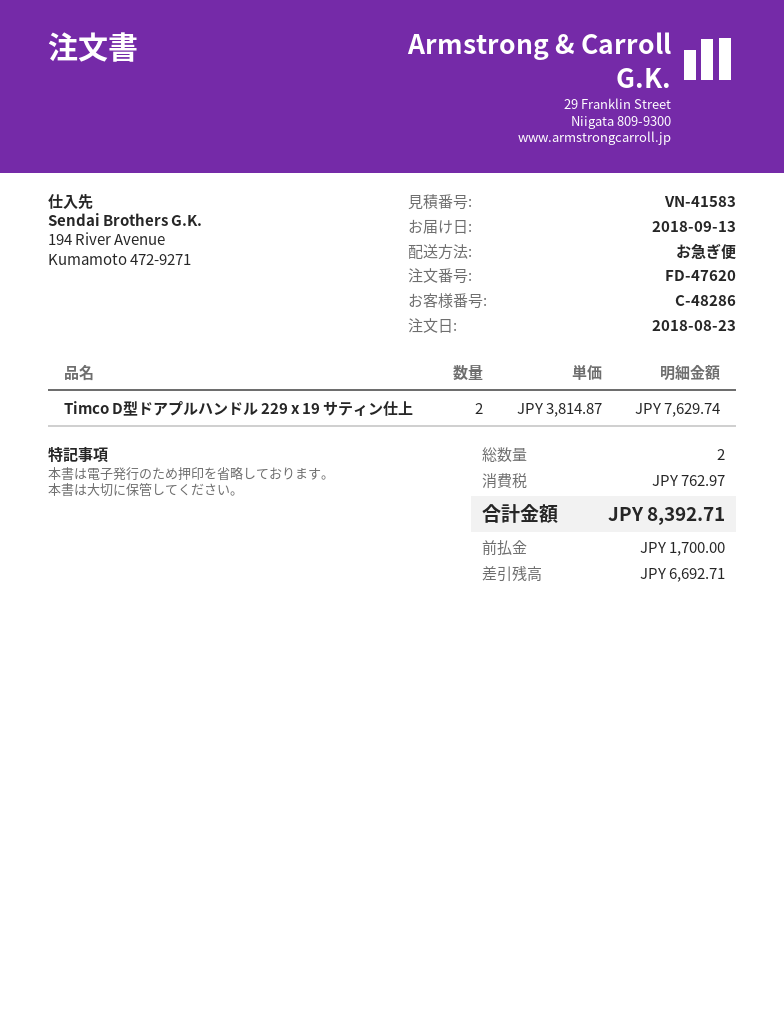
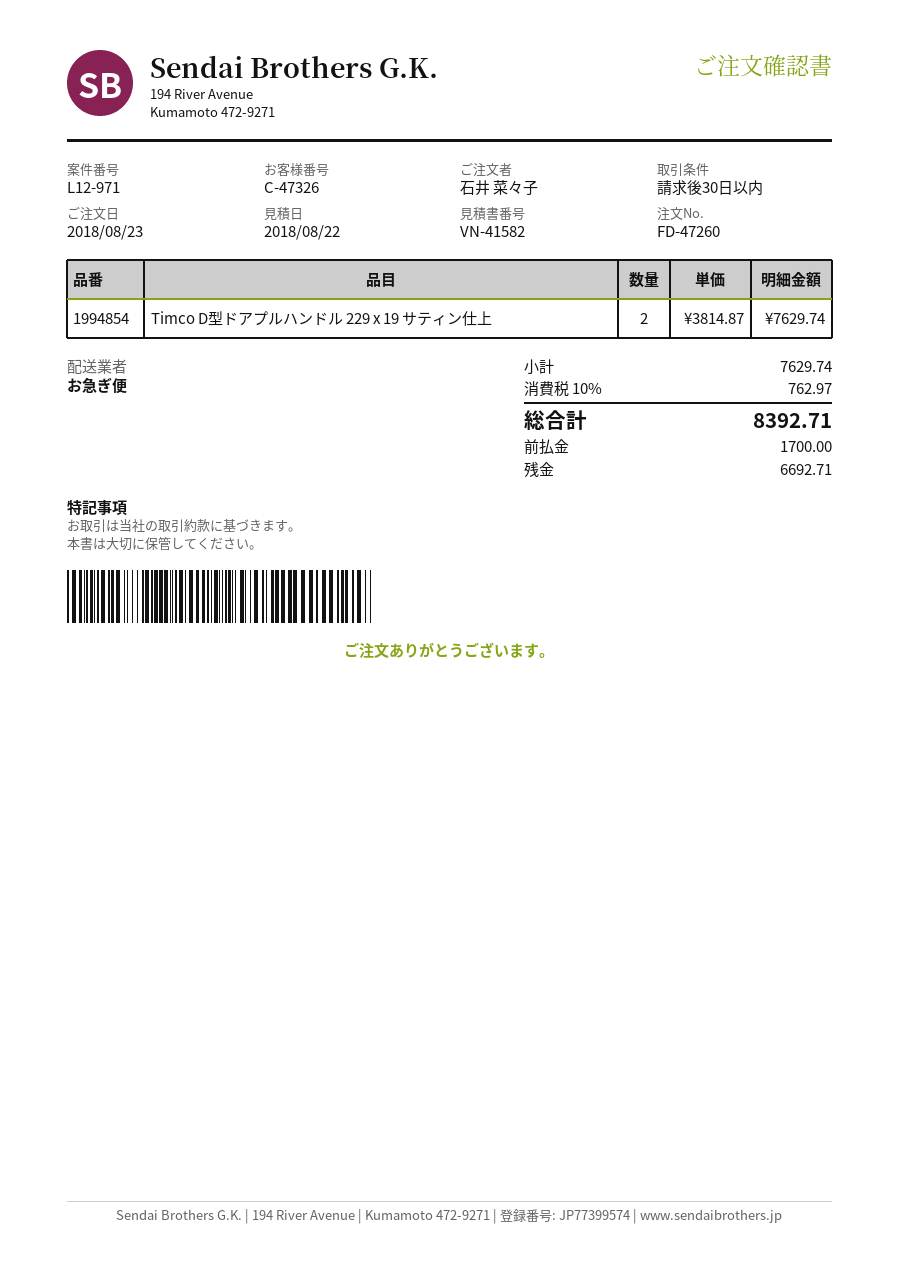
quote number: VN-41583 -> VN-41582
order number: FD-47620 -> FD-47260
customer number: C-48286 -> C-47326

